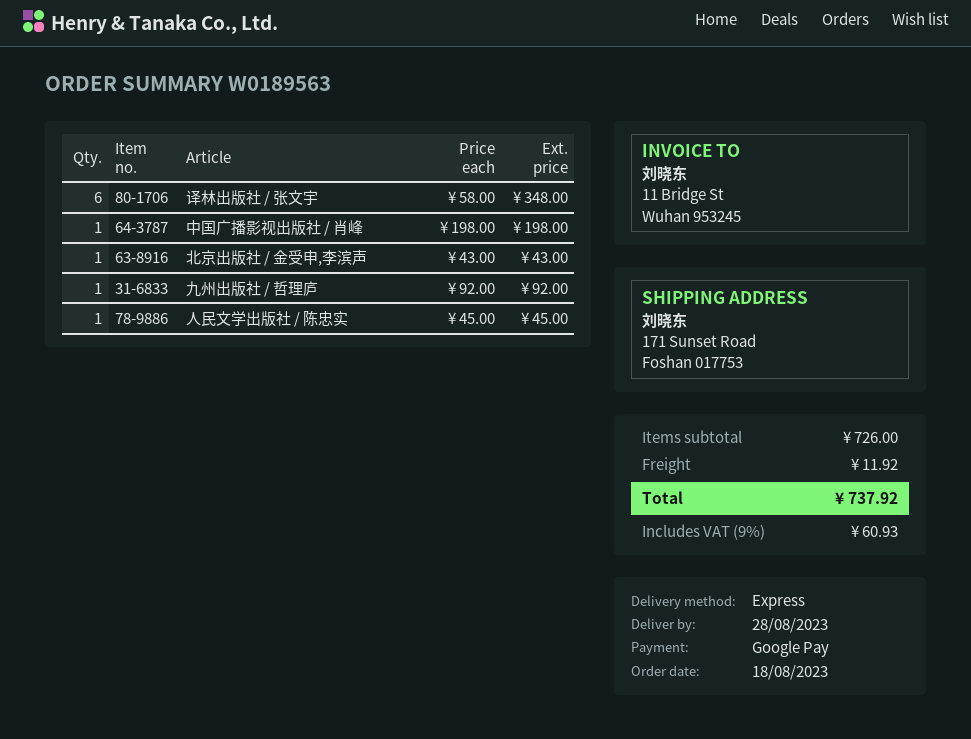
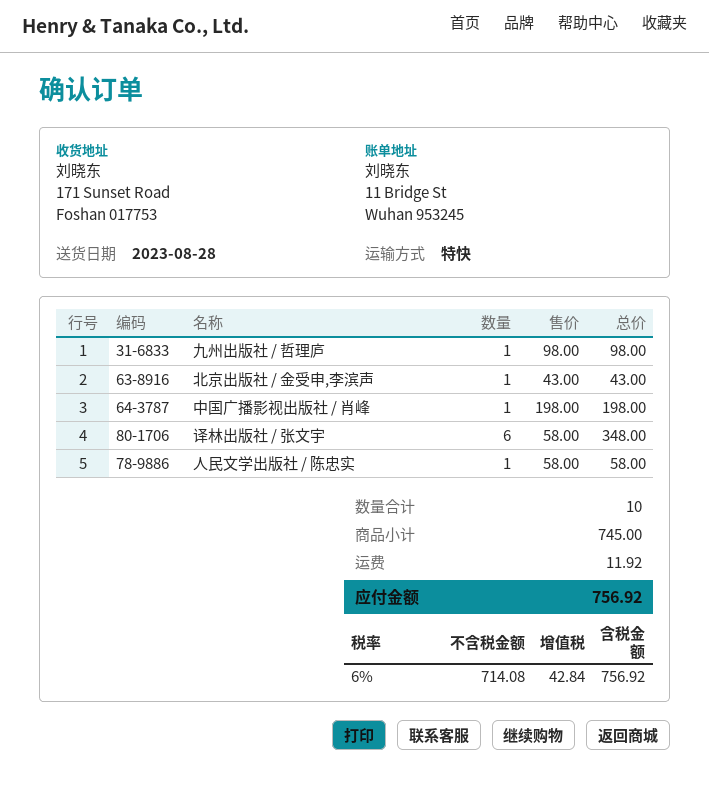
九州出版社 / 哲理庐: 1 x 92.00 = 92.00 -> 1 x 98.00 = 98.00
人民文学出版社 / 陈忠实: 1 x 45.00 = 45.00 -> 1 x 58.00 = 58.00
subtotal: 726.00 -> 745.00
tax: 9% = 60.93 -> 6% = 42.84
total: 737.92 -> 756.92

